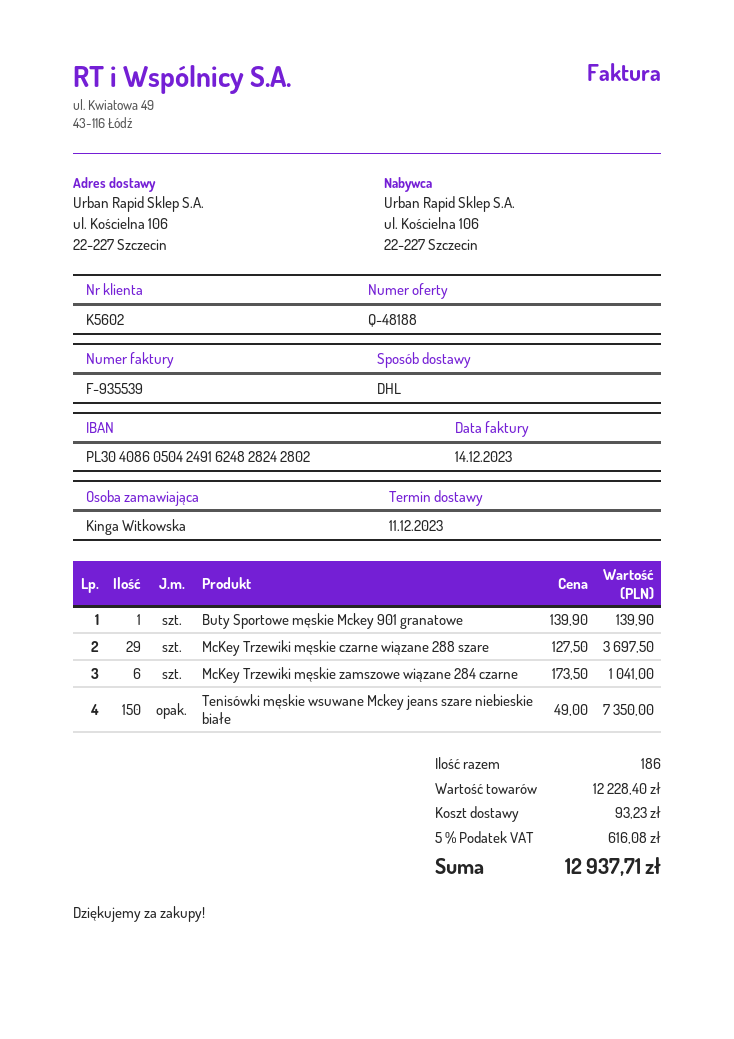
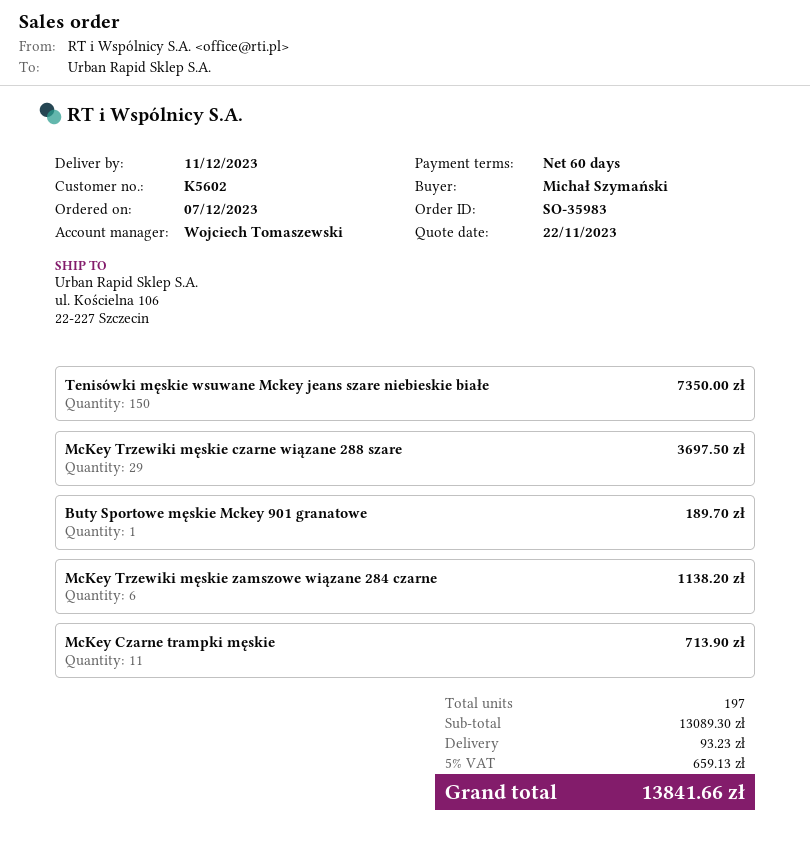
ordered by: Kinga Witkowska -> Michał Szymański
Buty Sportowe męskie Mckey 901 granatowe: 1 for 139.90 -> 1 for 189.70
McKey Trzewiki męskie zamszowe wiązane 284 czarne: 6 for 1041.00 -> 6 for 1138.20
McKey Czarne trampki męskie: none -> 11 for 713.90
total quantity: 186 -> 197
subtotal: 12228.40 -> 13089.30
tax: 5% = 616.08 -> 5% = 659.13
total: 12937.71 -> 13841.66

